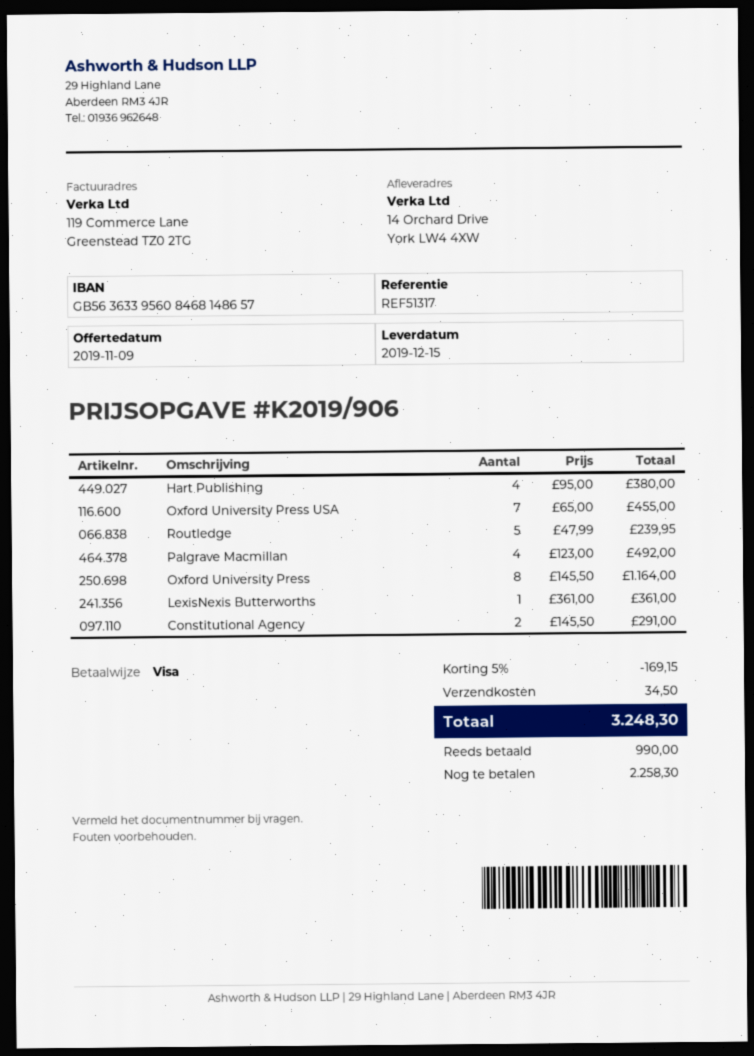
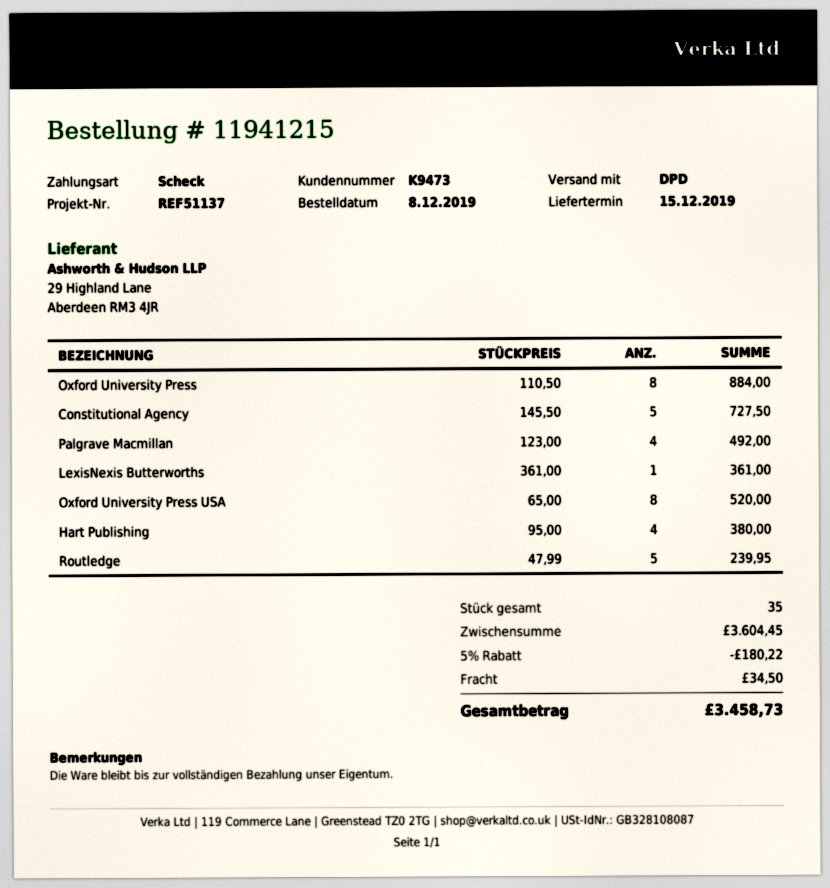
reference: REF51317 -> REF51137
payment method: Visa -> cheque
Oxford University Press USA: 7 x 65.00 = 455.00 -> 8 x 65.00 = 520.00
Oxford University Press: 8 x 145.50 = 1164.00 -> 8 x 110.50 = 884.00
Constitutional Agency: 2 x 145.50 = 291.00 -> 5 x 145.50 = 727.50
discount: 5% = 169.15 -> 5% = 180.22
total: 3248.30 -> 3458.73

